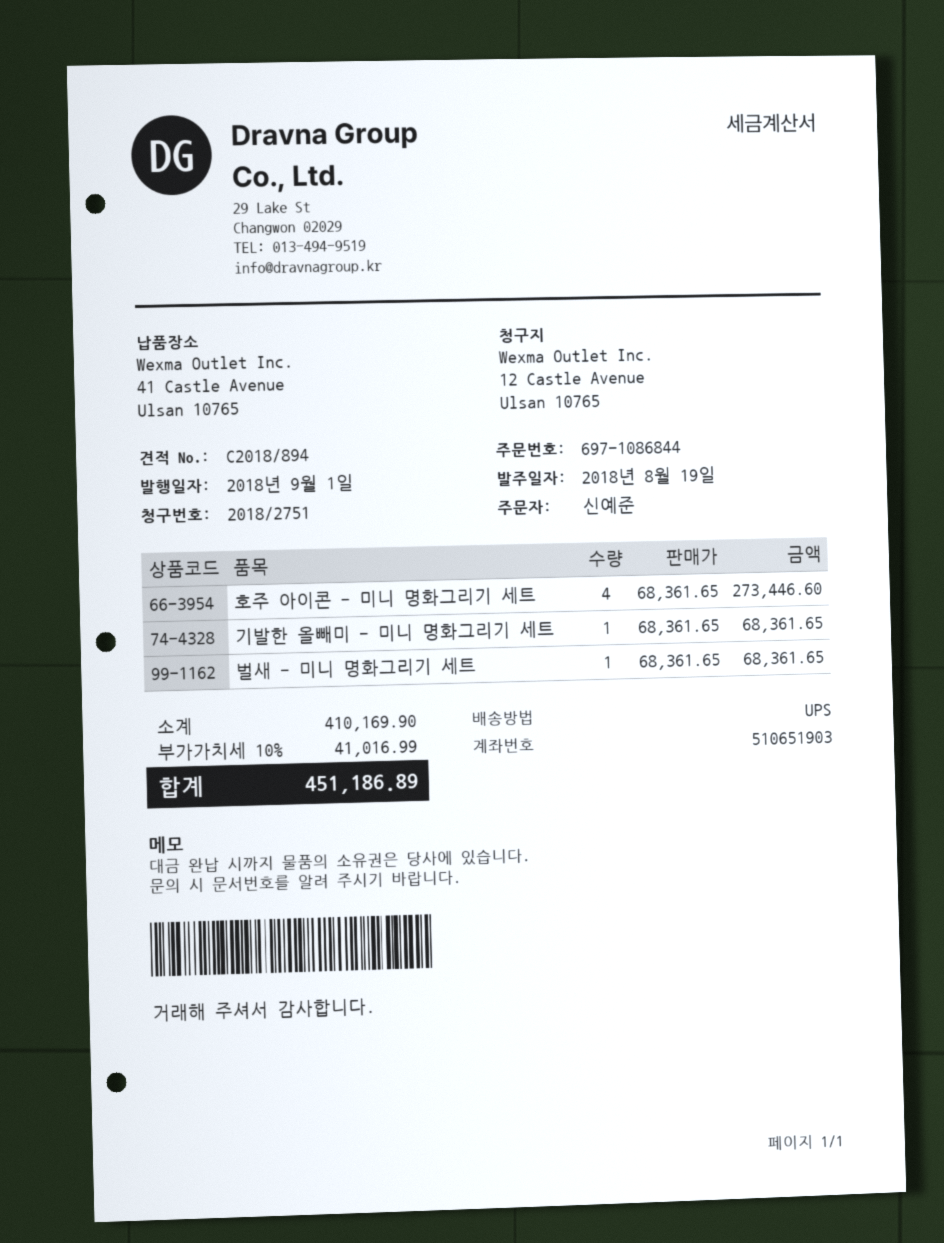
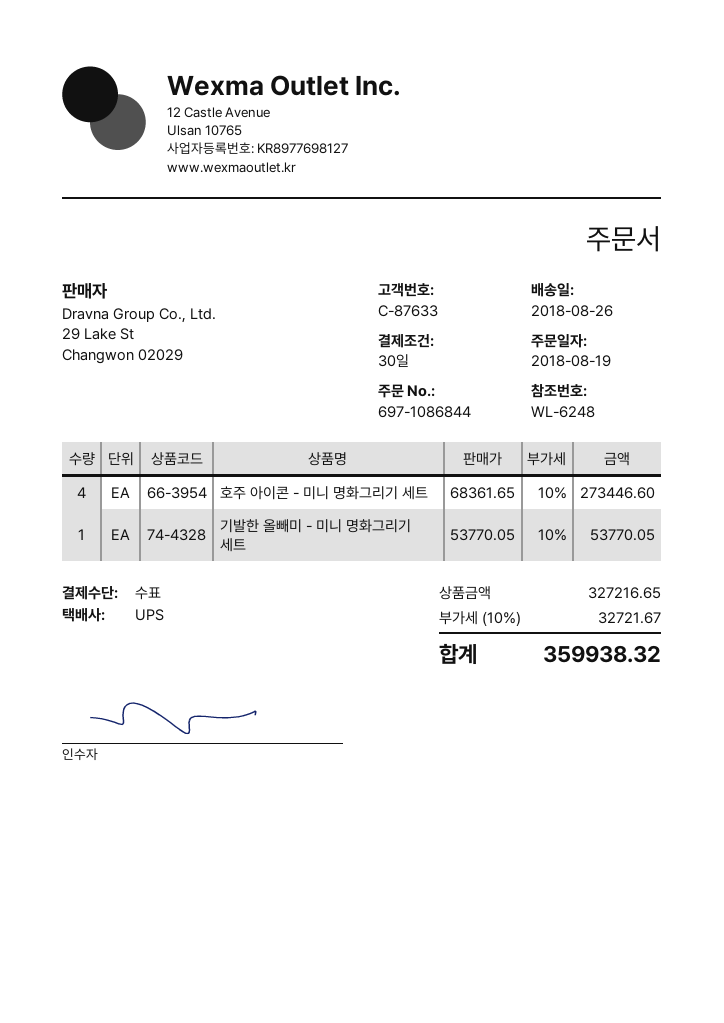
기발한 올빼미 - 미니 명화그리기 세트: 1 x 68361.65 = 68361.65 -> 1 x 53770.05 = 53770.05
벌새 - 미니 명화그리기 세트: 1 x 68361.65 = 68361.65 -> none
subtotal: 410169.90 -> 327216.65
tax: 10% = 41016.99 -> 10% = 32721.67
total: 451186.89 -> 359938.32

